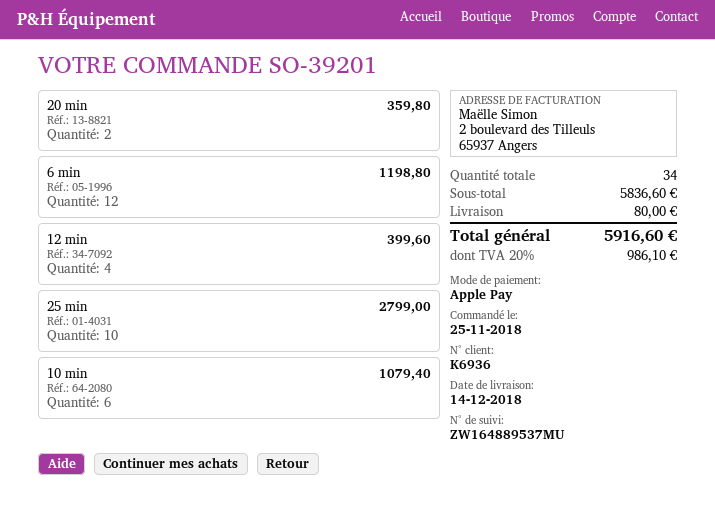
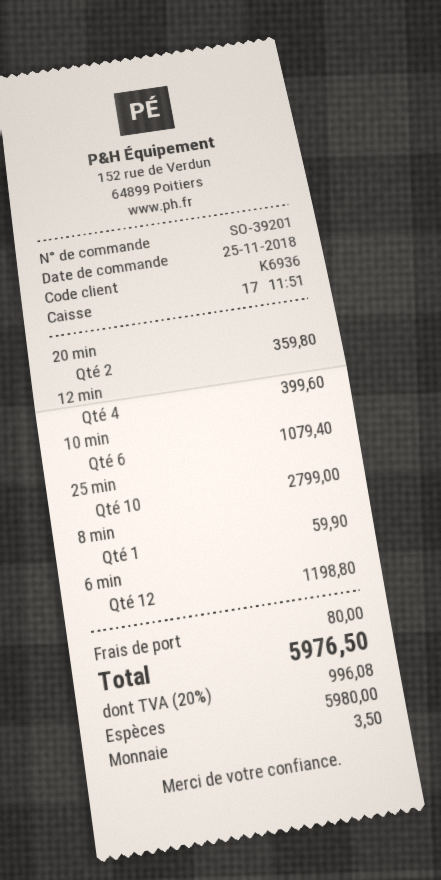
payment method: Apple Pay -> cash
8 min: none -> 1 for 59.90
tax: 20% = 986.10 -> 20% = 996.08
total: 5916.60 -> 5976.50

